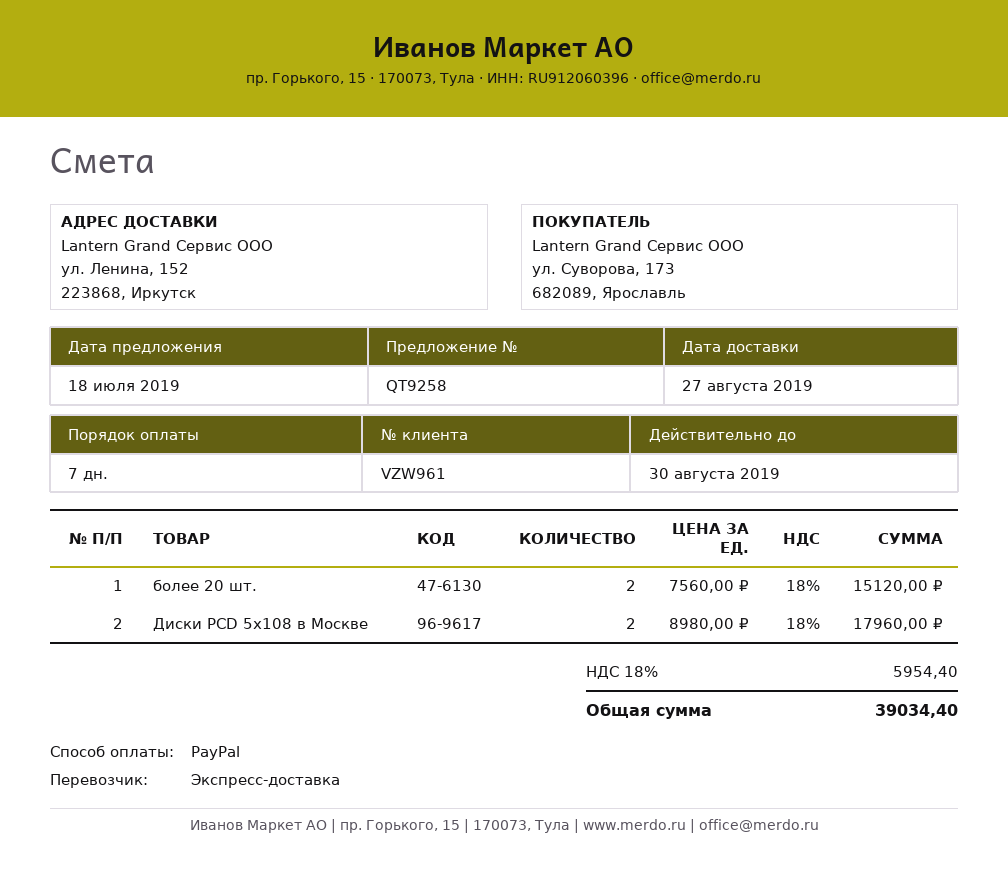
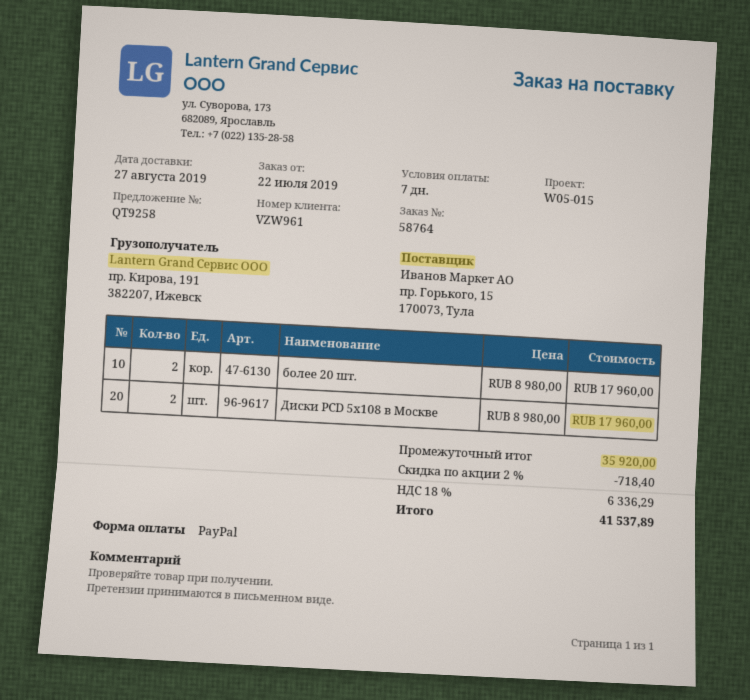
ship to: ул. Ленина, 152, 223868, Иркутск -> пр. Кирова, 191, 382207, Ижевск
более 20 шт.: 2 x 7560.00 = 15120.00 -> 2 x 8980.00 = 17960.00
discount: none -> 2% = 718.40
tax: 18% = 5954.40 -> 18% = 6336.29
total: 39034.40 -> 41537.89

